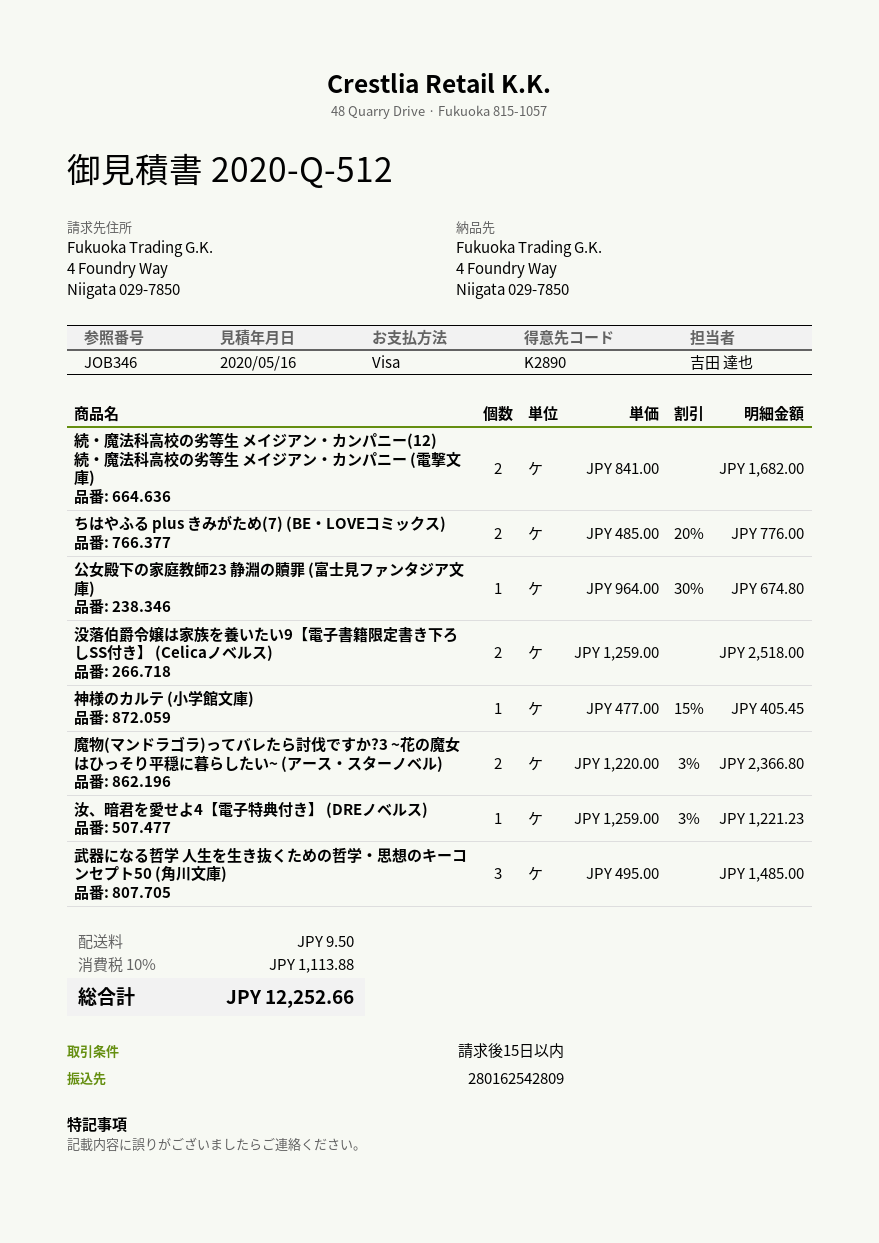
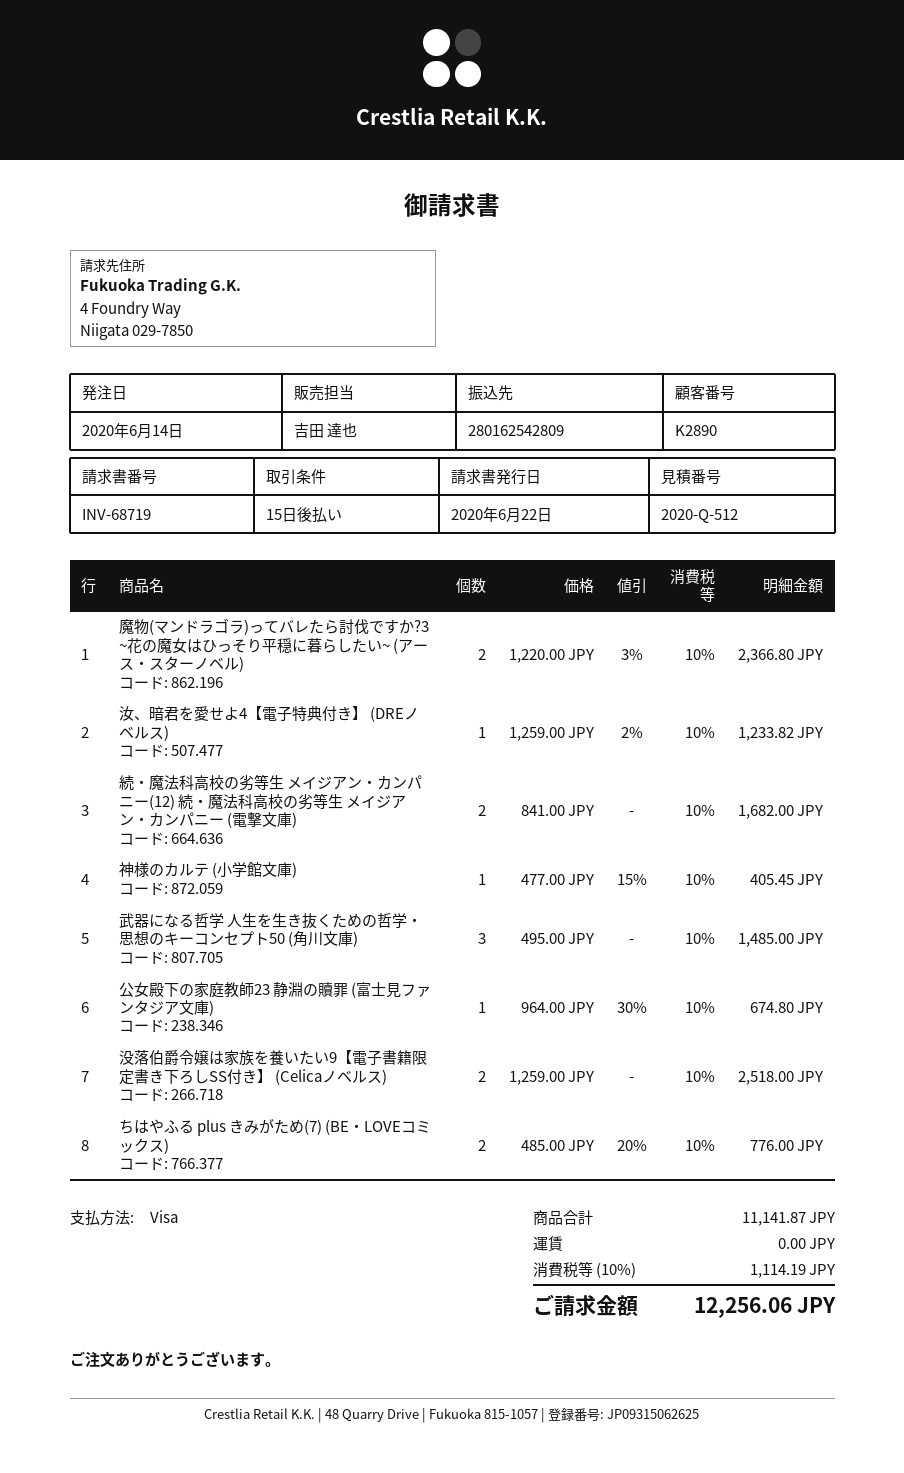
汝、暗君を愛せよ4【電子特典付き】 (DREノベルス): 1 x 1259.00 - 3% = 1221.23 -> 1 x 1259.00 - 2% = 1233.82
shipping: 9.50 -> 0.00
tax: 10% = 1113.88 -> 10% = 1114.19
total: 12252.66 -> 12256.06

